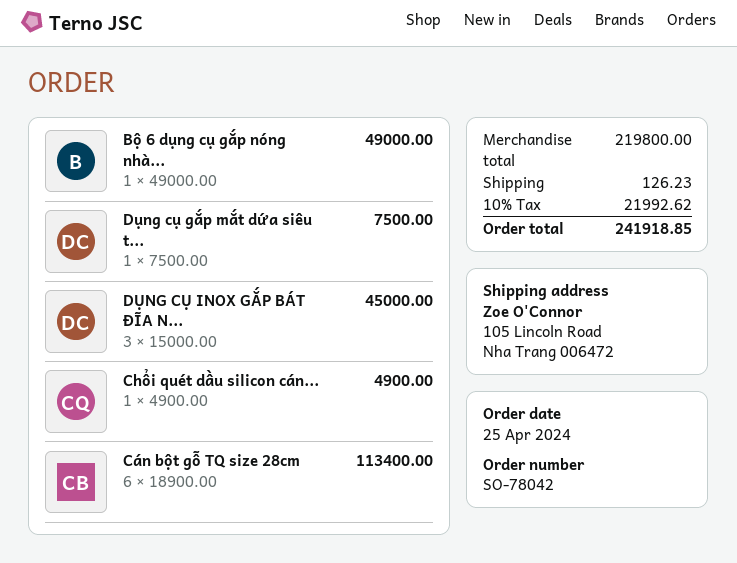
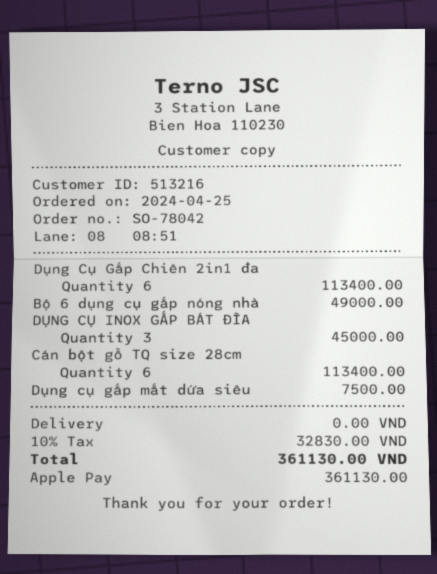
Chổi quét dầu silicon cán...: 1 for 4900.00 -> none
Dụng Cụ Gắp Chiên 2in1 đa: none -> 6 for 113400.00
shipping: 126.23 -> 0.00
tax: 10% = 21992.62 -> 10% = 32830.00
total: 241918.85 -> 361130.00

